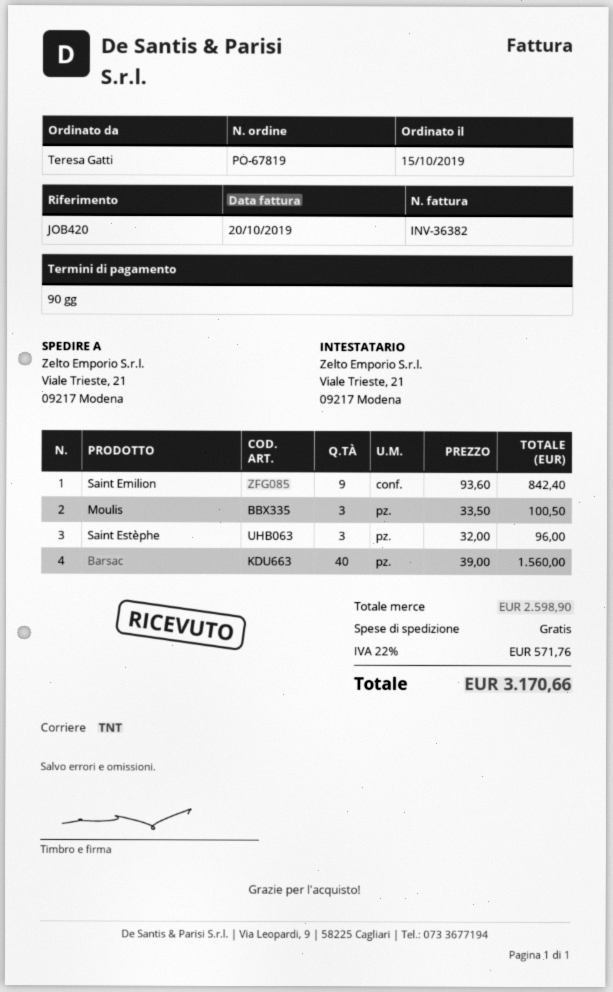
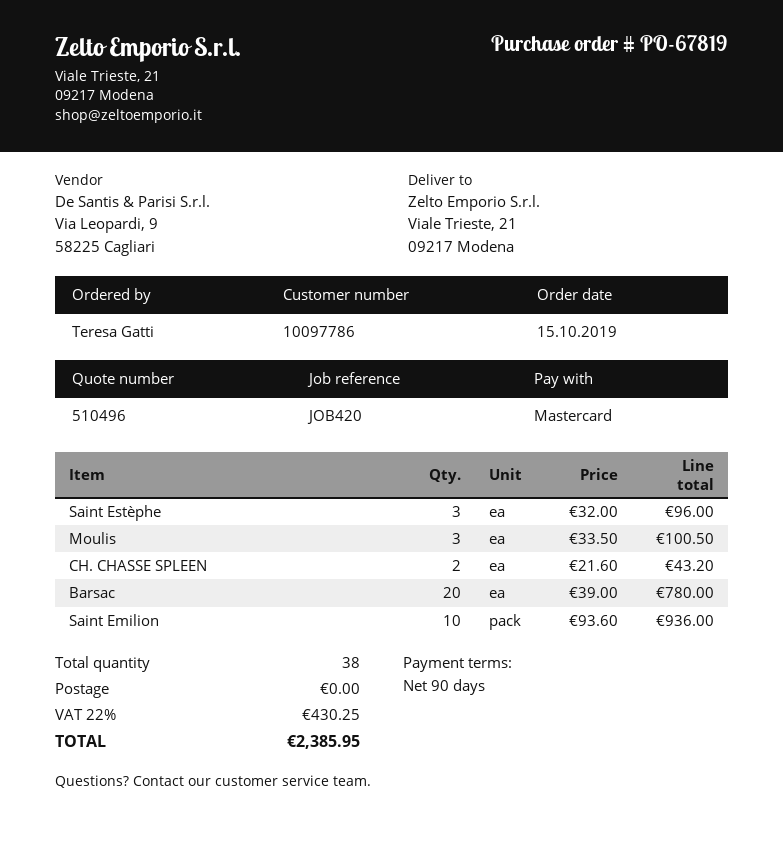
Saint Emilion: 9 x 93.60 = 842.40 -> 10 x 93.60 = 936.00
Barsac: 40 x 39.00 = 1560.00 -> 20 x 39.00 = 780.00
CH. CHASSE SPLEEN: none -> 2 x 21.60 = 43.20
tax: 22% = 571.76 -> 22% = 430.25
total: 3170.66 -> 2385.95

